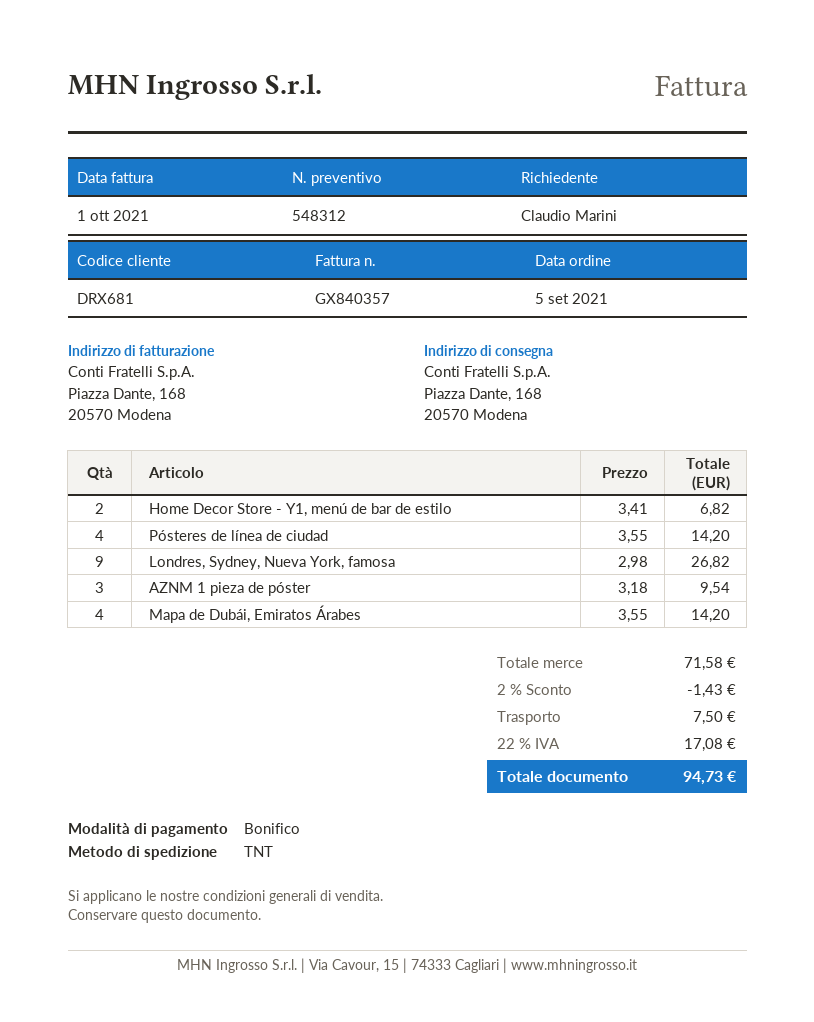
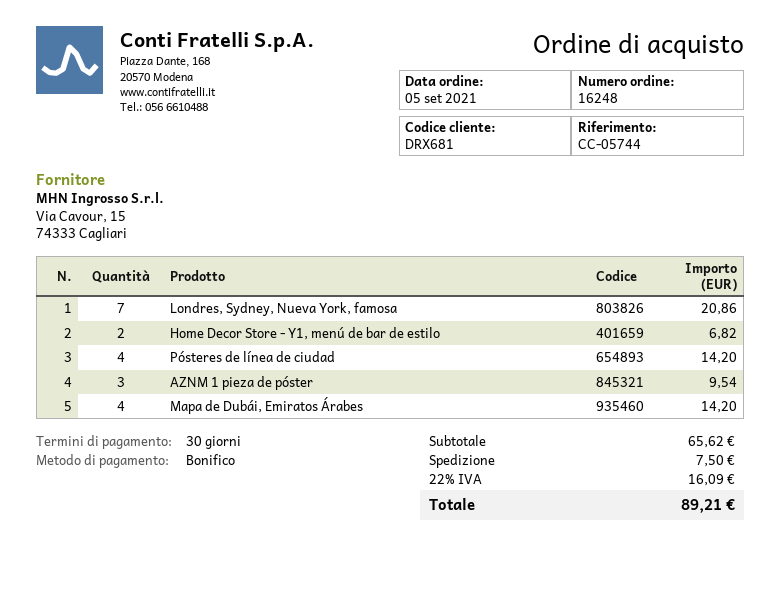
Londres, Sydney, Nueva York, famosa: 9 for 26.82 -> 7 for 20.86
subtotal: 71.58 -> 65.62
discount: 2% = 1.43 -> none
tax: 22% = 17.08 -> 22% = 16.09
total: 94.73 -> 89.21

